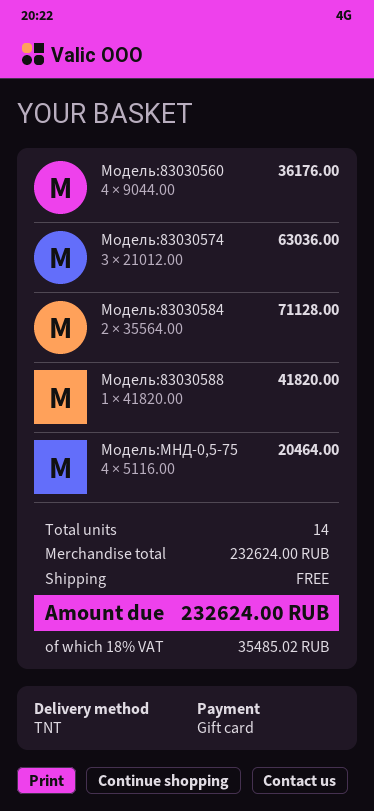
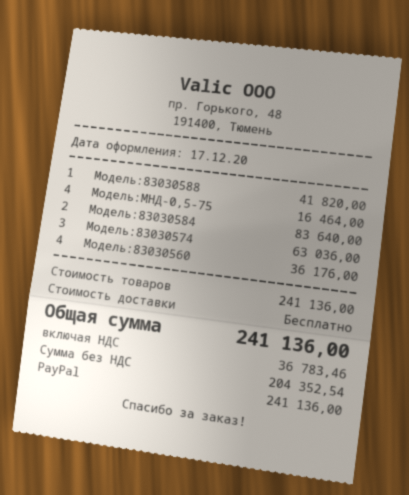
payment method: gift card -> PayPal
Модель:83030584: 2 for 71128.00 -> 2 for 83640.00
Модель:МНД-0,5-75: 4 for 20464.00 -> 4 for 16464.00
subtotal: 232624.00 -> 241136.00
tax: 35485.02 -> 36783.46
total: 232624.00 -> 241136.00

